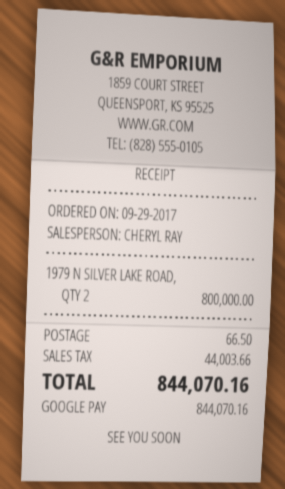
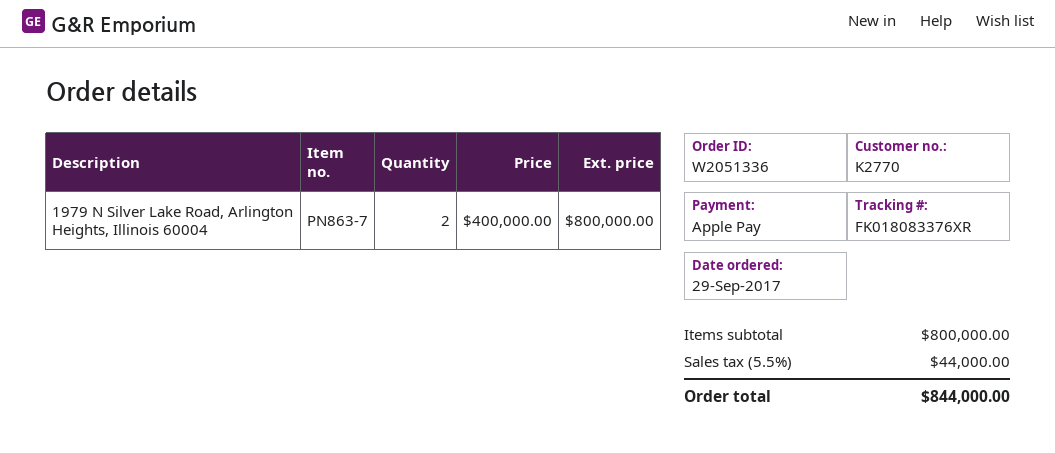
payment method: Google Pay -> Apple Pay
shipping: 66.50 -> none
tax: 44003.66 -> 44000.00
total: 844070.16 -> 844000.00

